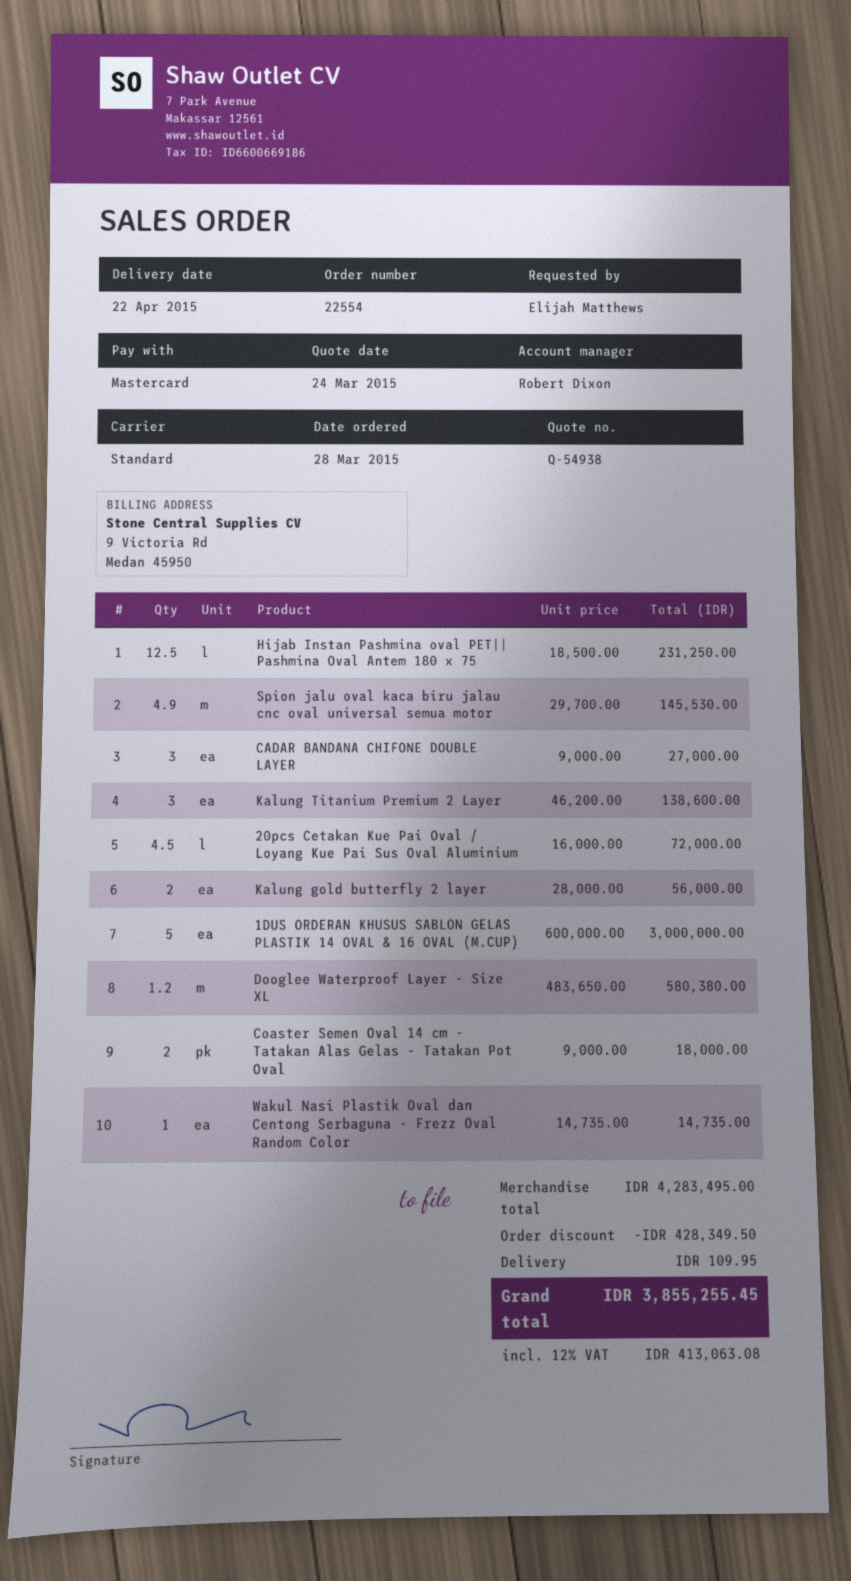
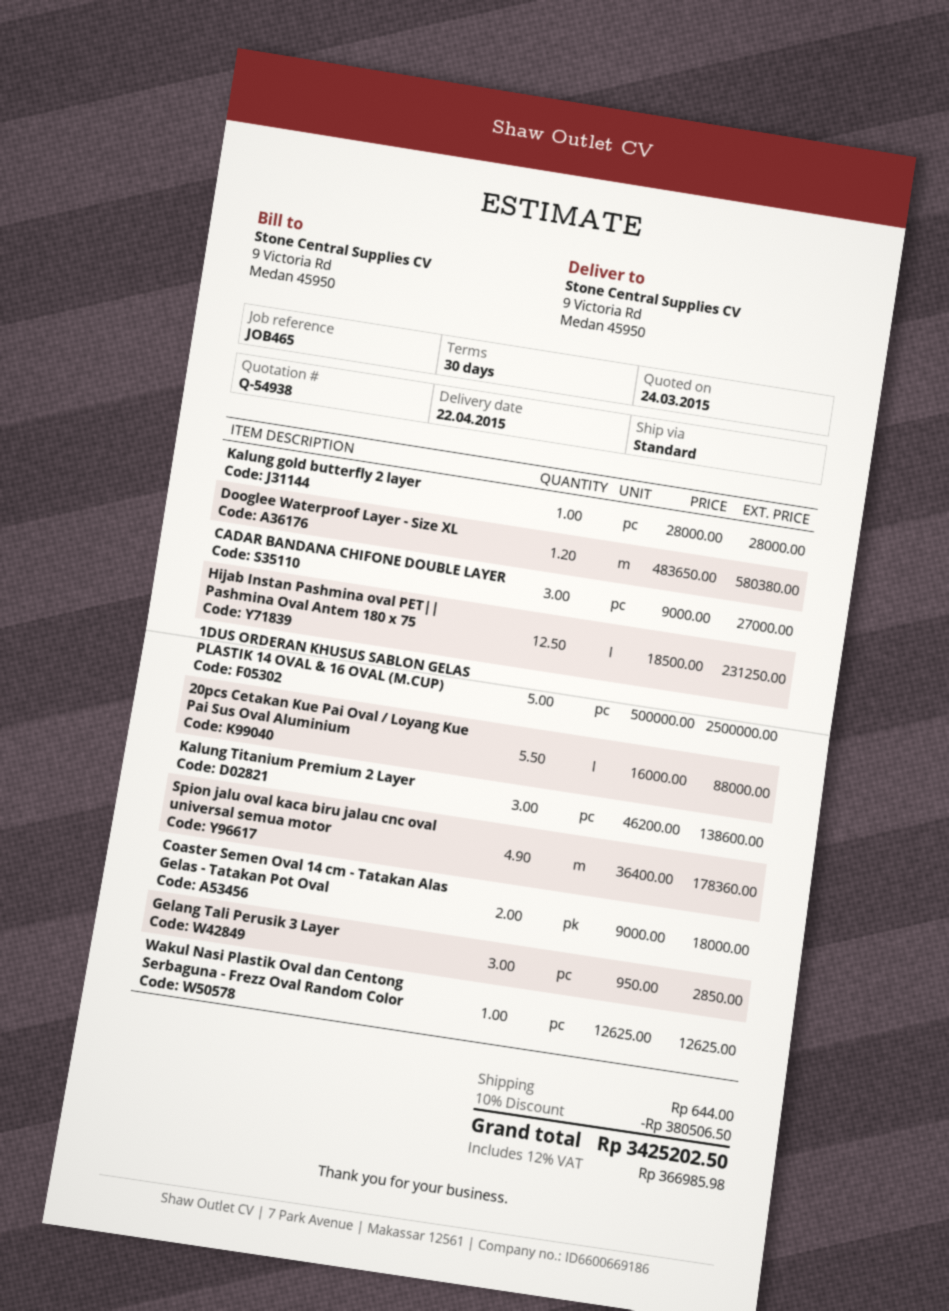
Spion jalu oval kaca biru jalau cnc oval universal semua motor: 4.9 x 29700.00 = 145530.00 -> 4.9 x 36400.00 = 178360.00
20pcs Cetakan Kue Pai Oval / Loyang Kue Pai Sus Oval Aluminium: 4.5 x 16000.00 = 72000.00 -> 5.5 x 16000.00 = 88000.00
Kalung gold butterfly 2 layer: 2 x 28000.00 = 56000.00 -> 1 x 28000.00 = 28000.00
1DUS ORDERAN KHUSUS SABLON GELAS PLASTIK 14 OVAL & 16 OVAL (M.CUP): 5 x 600000.00 = 3000000.00 -> 5 x 500000.00 = 2500000.00
Wakul Nasi Plastik Oval dan Centong Serbaguna - Frezz Oval Random Color: 1 x 14735.00 = 14735.00 -> 1 x 12625.00 = 12625.00
Gelang Tali Perusik 3 Layer: none -> 3 x 950.00 = 2850.00
discount: 428349.50 -> 380506.50
shipping: 109.95 -> 644.00
tax: 12% = 413063.08 -> 12% = 366985.98
total: 3855255.45 -> 3425202.50

